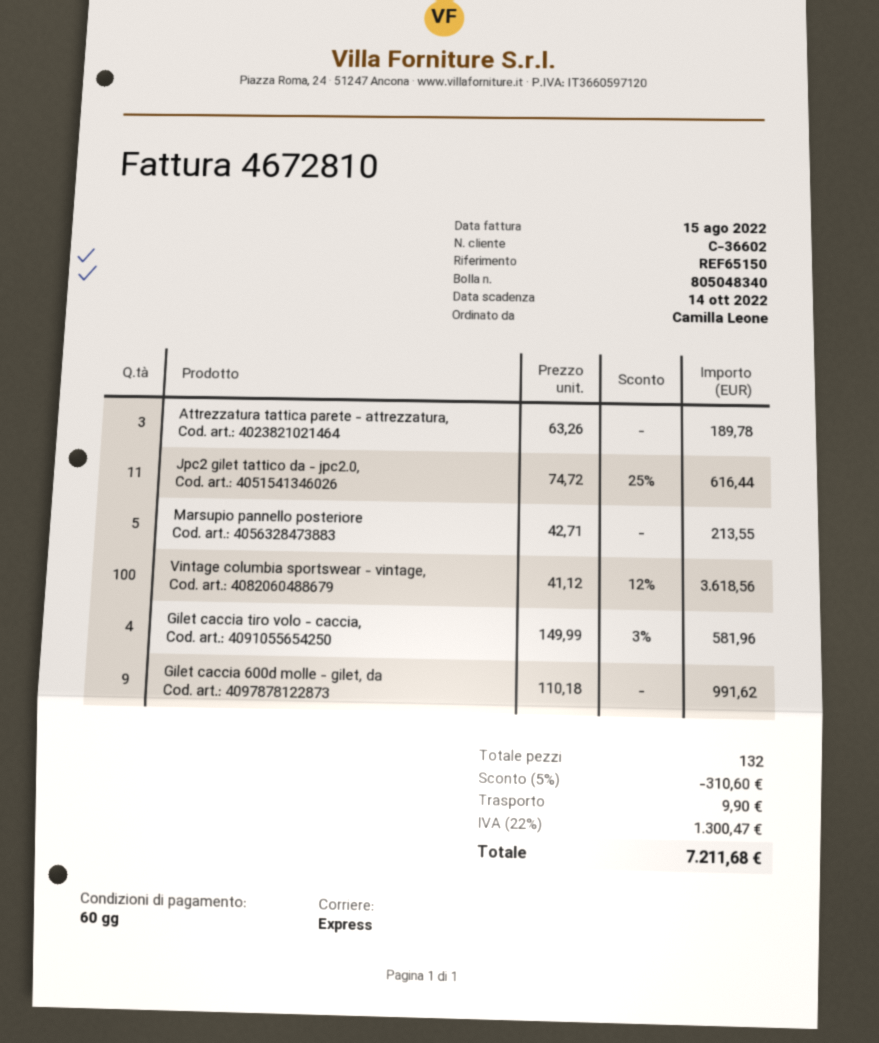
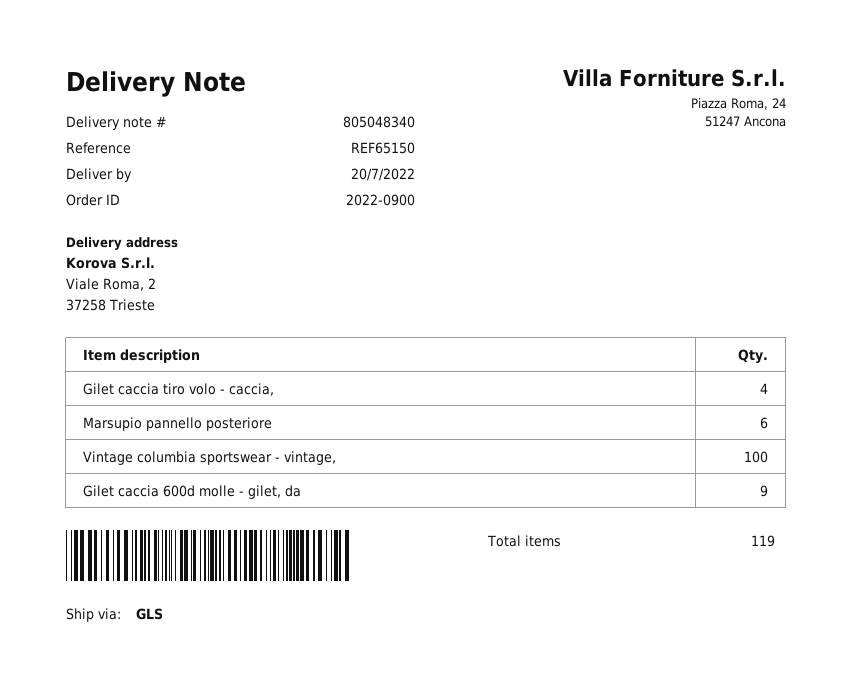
shipping method: express -> GLS
Attrezzatura tattica parete - attrezzatura,: 3 -> none
Jpc2 gilet tattico da - jpc2.0,: 11 -> none
Marsupio pannello posteriore: 5 -> 6
total quantity: 132 -> 119

